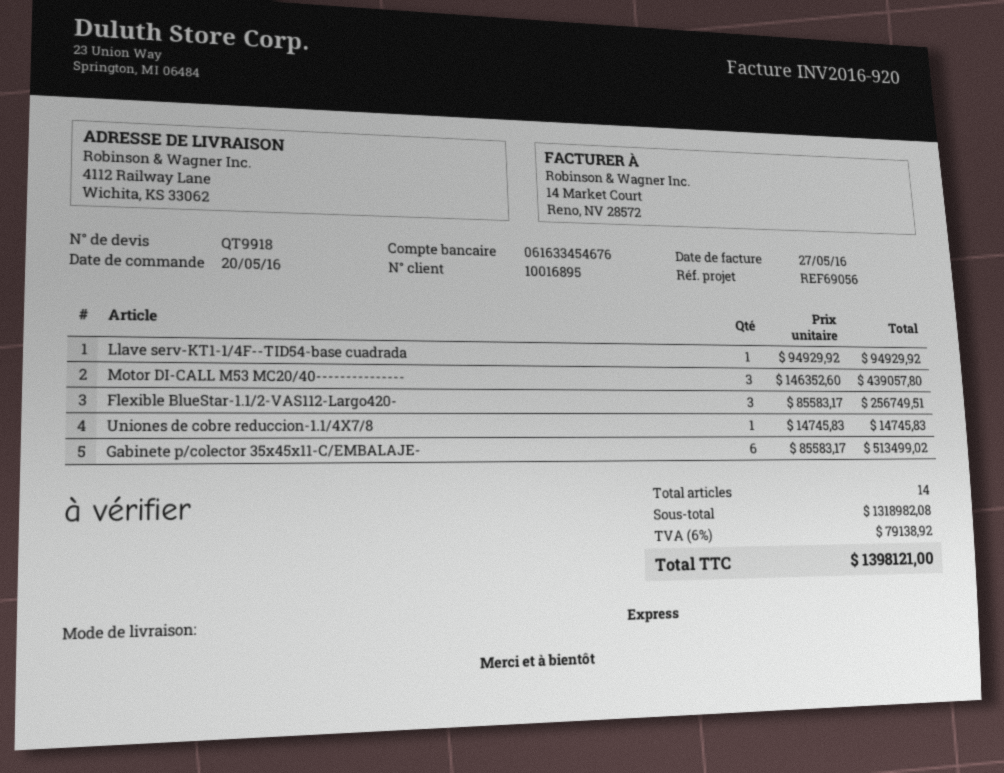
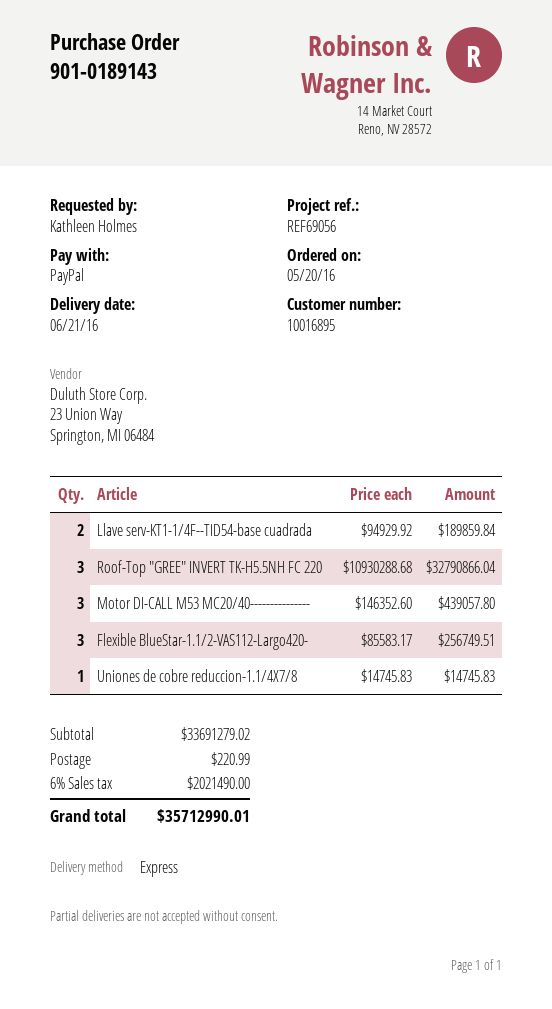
Llave serv-KT1-1/4F--TID54-base cuadrada: 1 x 94929.92 = 94929.92 -> 2 x 94929.92 = 189859.84
Gabinete p/colector 35x45x11-C/EMBALAJE-: 6 x 85583.17 = 513499.02 -> none
Roof-Top "GREE" INVERT TK-H5.5NH FC 220: none -> 3 x 10930288.68 = 32790866.04
subtotal: 1318982.08 -> 33691279.02
shipping: none -> 220.99
tax: 6% = 79138.92 -> 6% = 2021490.00
total: 1398121.00 -> 35712990.01

